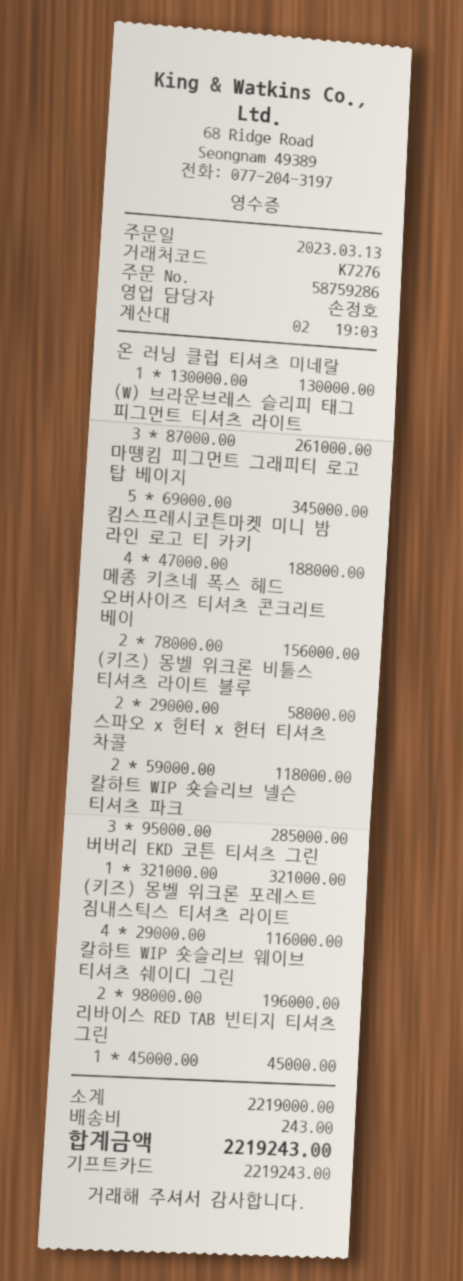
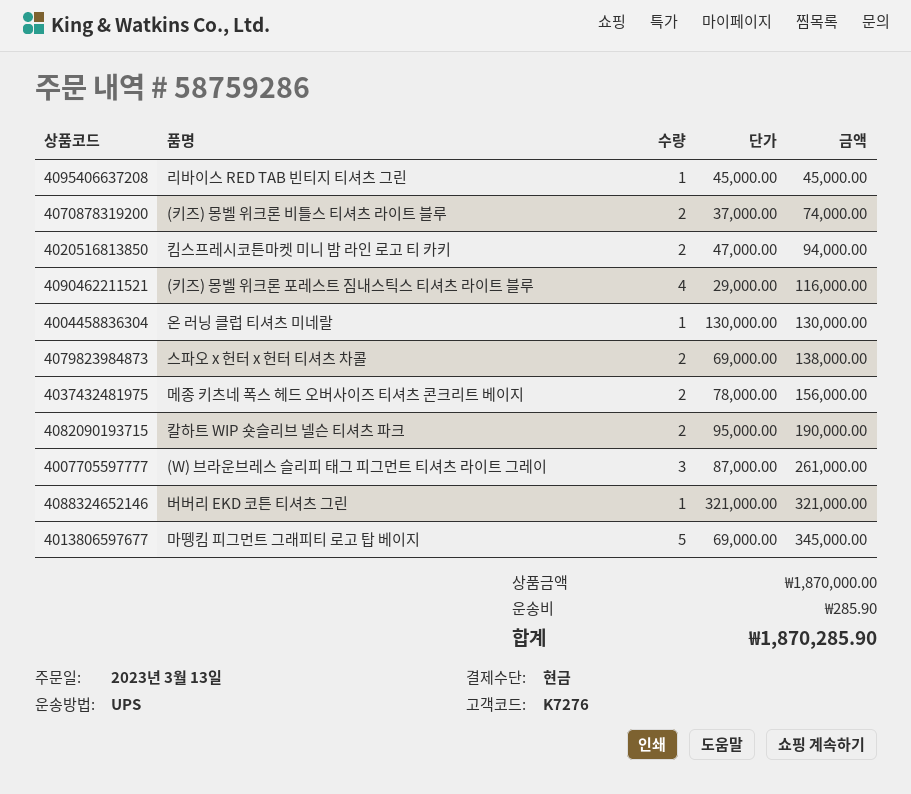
payment method: gift card -> cash
킴스프레시코튼마켓 미니 밤 라인 로고 티 카키: 4 x 47000.00 = 188000.00 -> 2 x 47000.00 = 94000.00
(키즈) 몽벨 위크론 비틀스 티셔츠 라이트 블루: 2 x 29000.00 = 58000.00 -> 2 x 37000.00 = 74000.00
스파오 x 헌터 x 헌터 티셔츠 차콜: 2 x 59000.00 = 118000.00 -> 2 x 69000.00 = 138000.00
칼하트 WIP 숏슬리브 넬슨 티셔츠 파크: 3 x 95000.00 = 285000.00 -> 2 x 95000.00 = 190000.00
칼하트 WIP 숏슬리브 웨이브 티셔츠 쉐이디 그린: 2 x 98000.00 = 196000.00 -> none
subtotal: 2219000.00 -> 1870000.00
shipping: 243.00 -> 285.90
total: 2219243.00 -> 1870285.90

